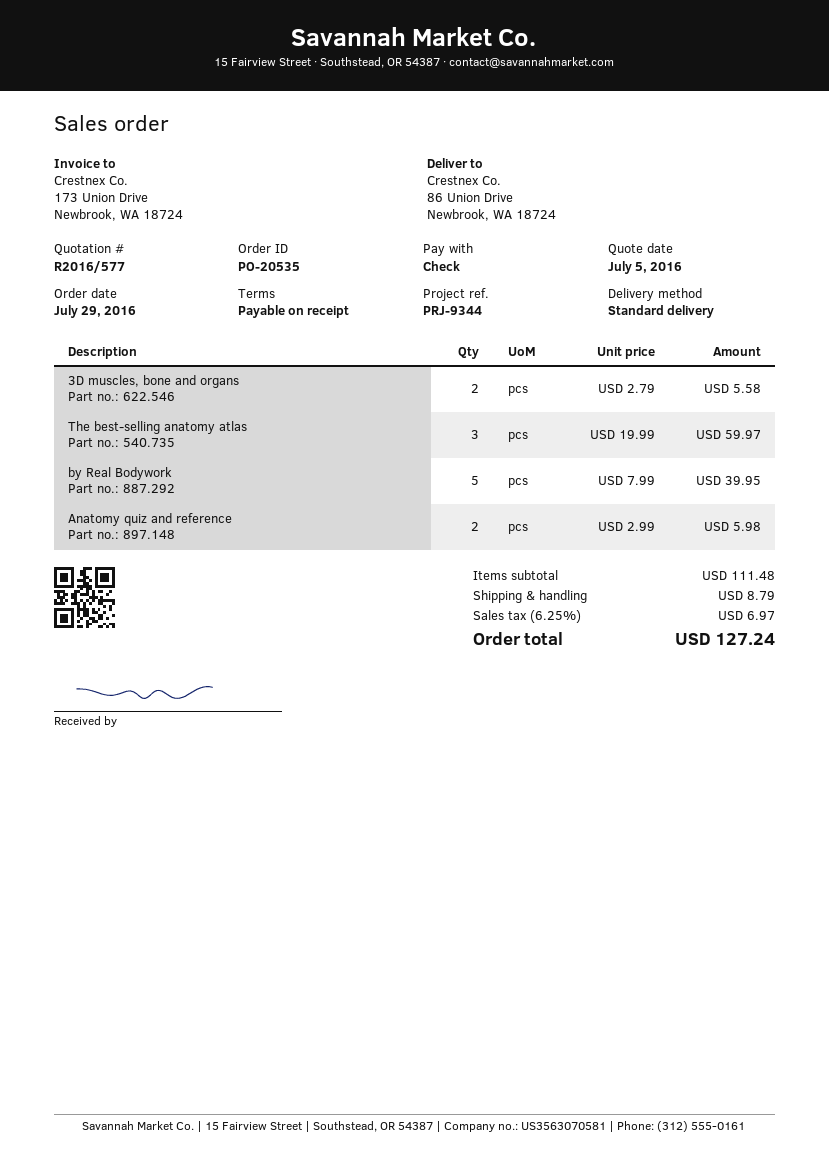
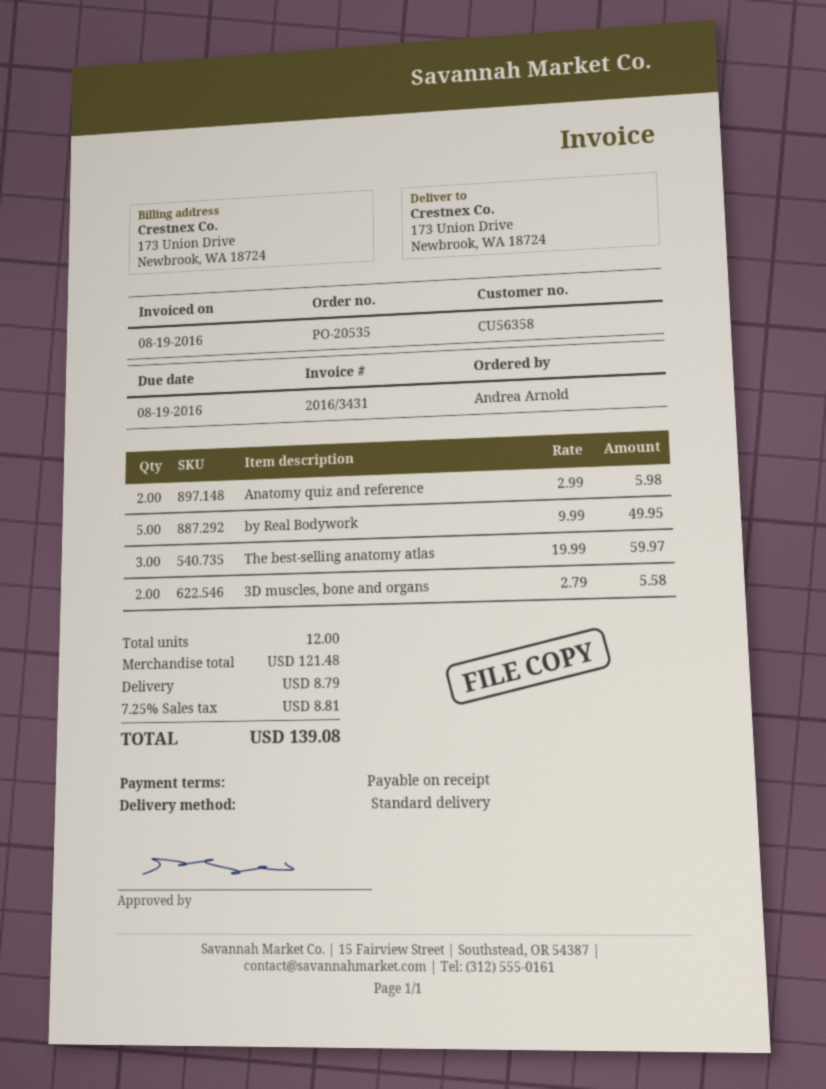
ship to: 86 Union Drive, Newbrook, WA 18724 -> 173 Union Drive, Newbrook, WA 18724
by Real Bodywork: 5 x 7.99 = 39.95 -> 5 x 9.99 = 49.95
subtotal: 111.48 -> 121.48
tax: 6.25% = 6.97 -> 7.25% = 8.81
total: 127.24 -> 139.08

